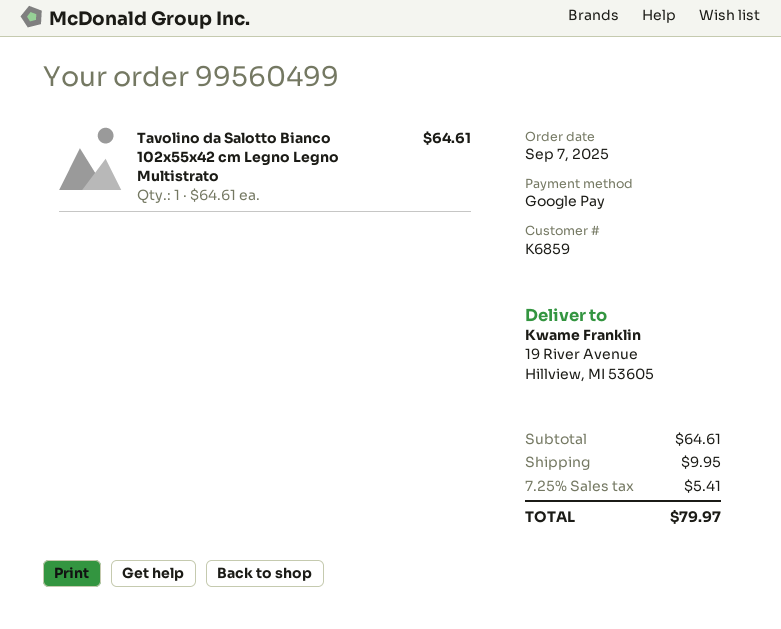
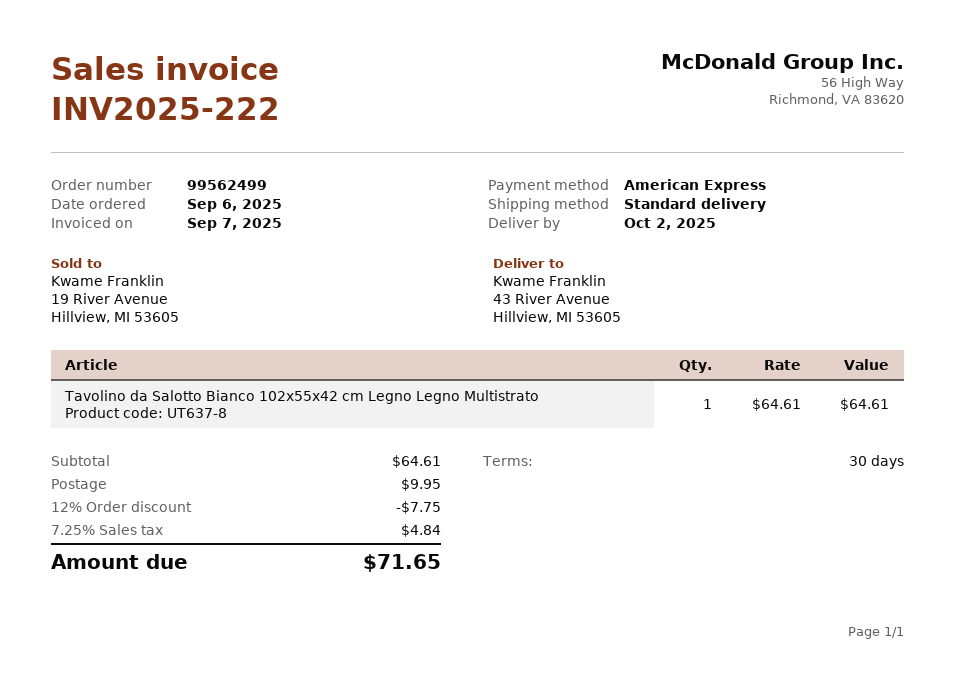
order number: 99560499 -> 99562499
order date: 2025-09-07 -> 2025-09-06
payment method: Google Pay -> American Express
ship to: 19 River Avenue, Hillview, MI 53605 -> 43 River Avenue, Hillview, MI 53605
discount: none -> 12% = 7.75
tax: 7.25% = 5.41 -> 7.25% = 4.84
total: 79.97 -> 71.65

